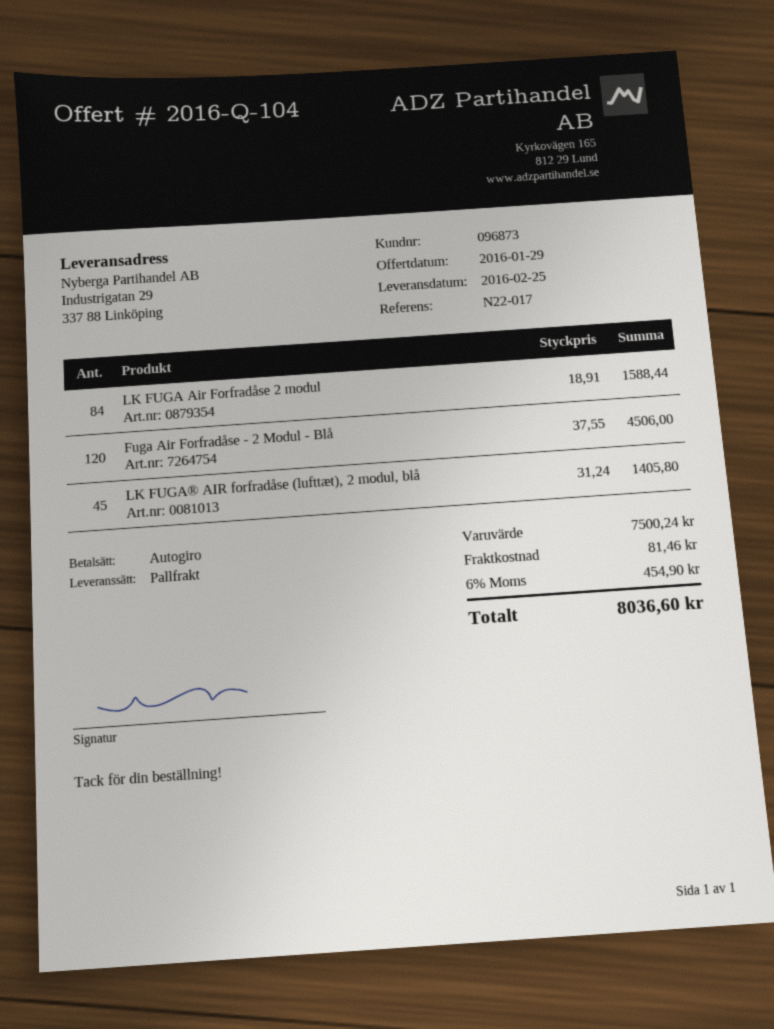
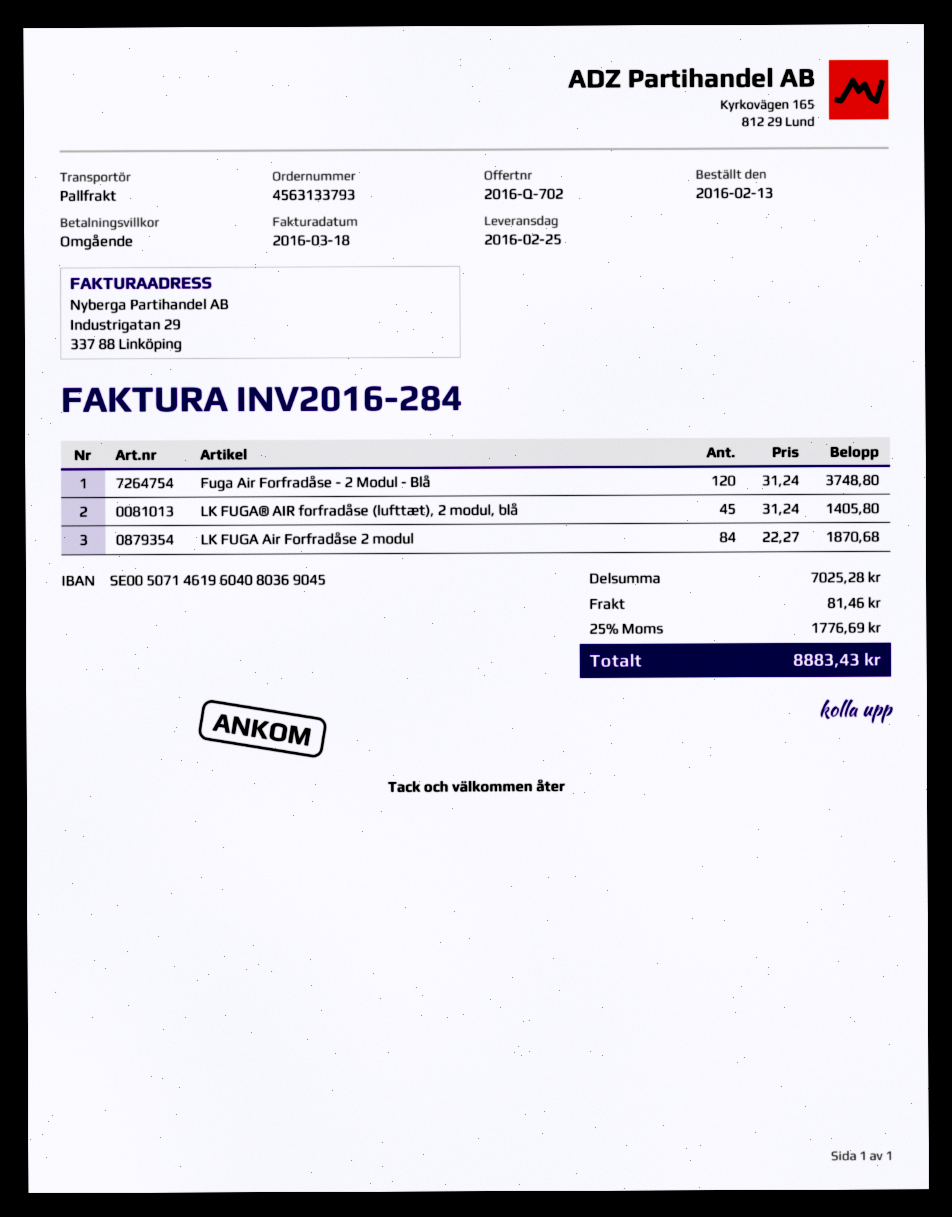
quote number: 2016-Q-104 -> 2016-Q-702
LK FUGA Air Forfradåse 2 modul: 84 x 18.91 = 1588.44 -> 84 x 22.27 = 1870.68
Fuga Air Forfradåse - 2 Modul - Blå: 120 x 37.55 = 4506.00 -> 120 x 31.24 = 3748.80
subtotal: 7500.24 -> 7025.28
tax: 6% = 454.90 -> 25% = 1776.69
total: 8036.60 -> 8883.43

